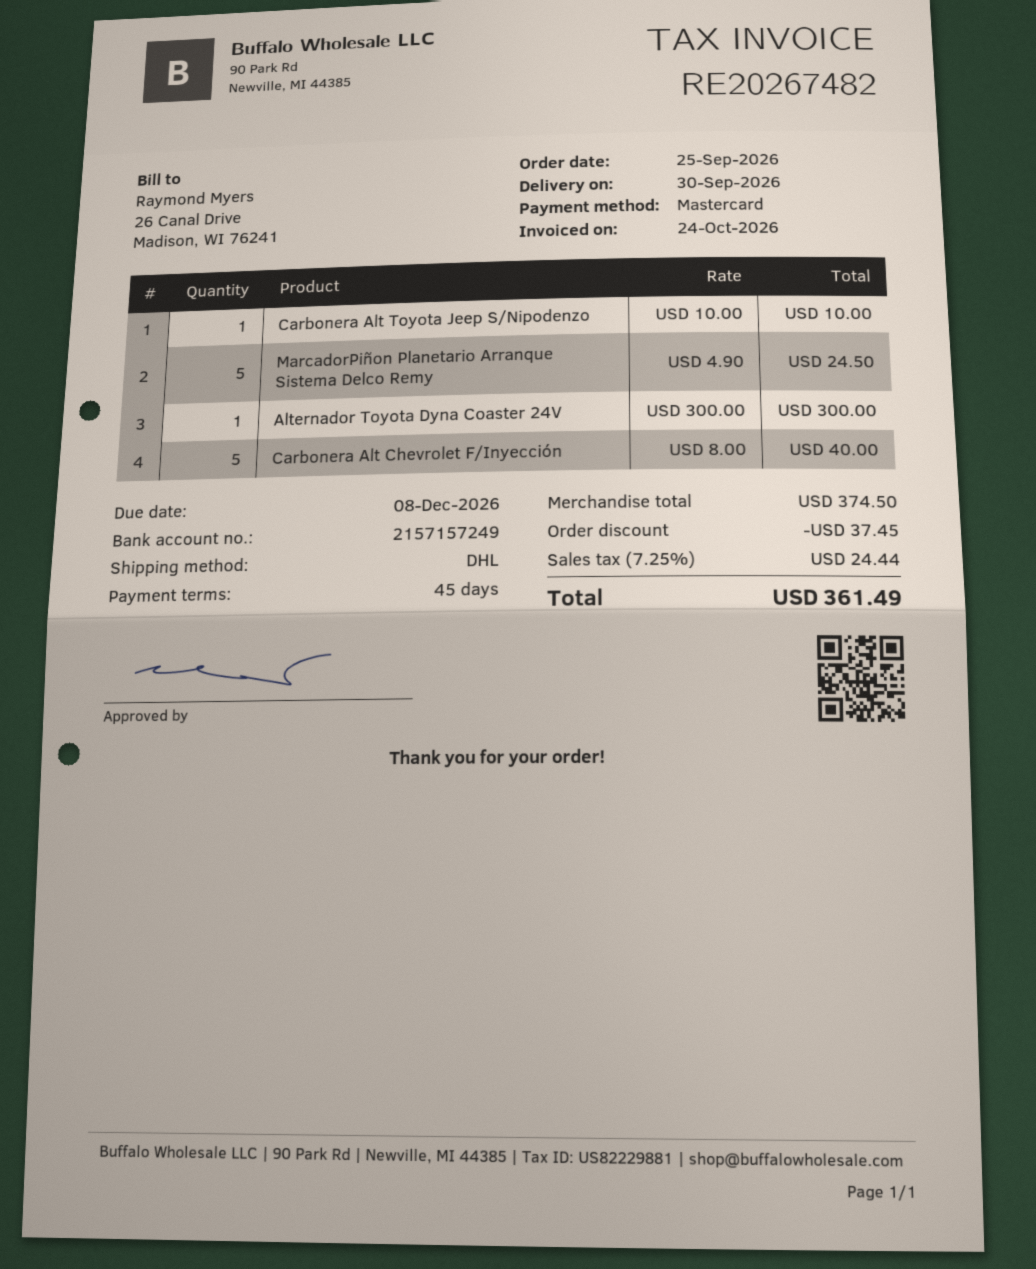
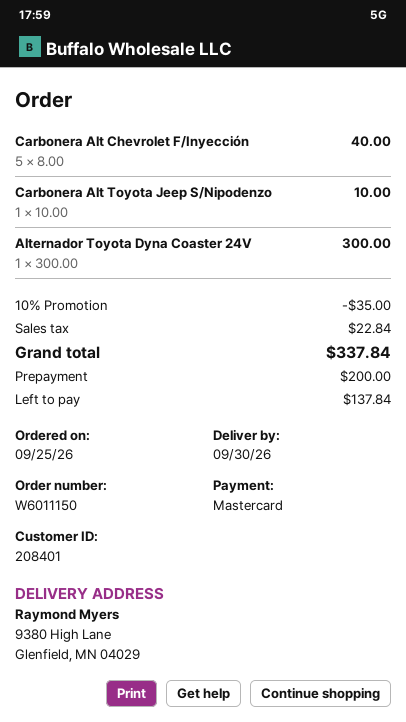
MarcadorPiñon Planetario Arranque Sistema Delco Remy: 5 x 4.90 = 24.50 -> none
discount: 37.45 -> 35.00
tax: 24.44 -> 22.84
total: 361.49 -> 337.84

